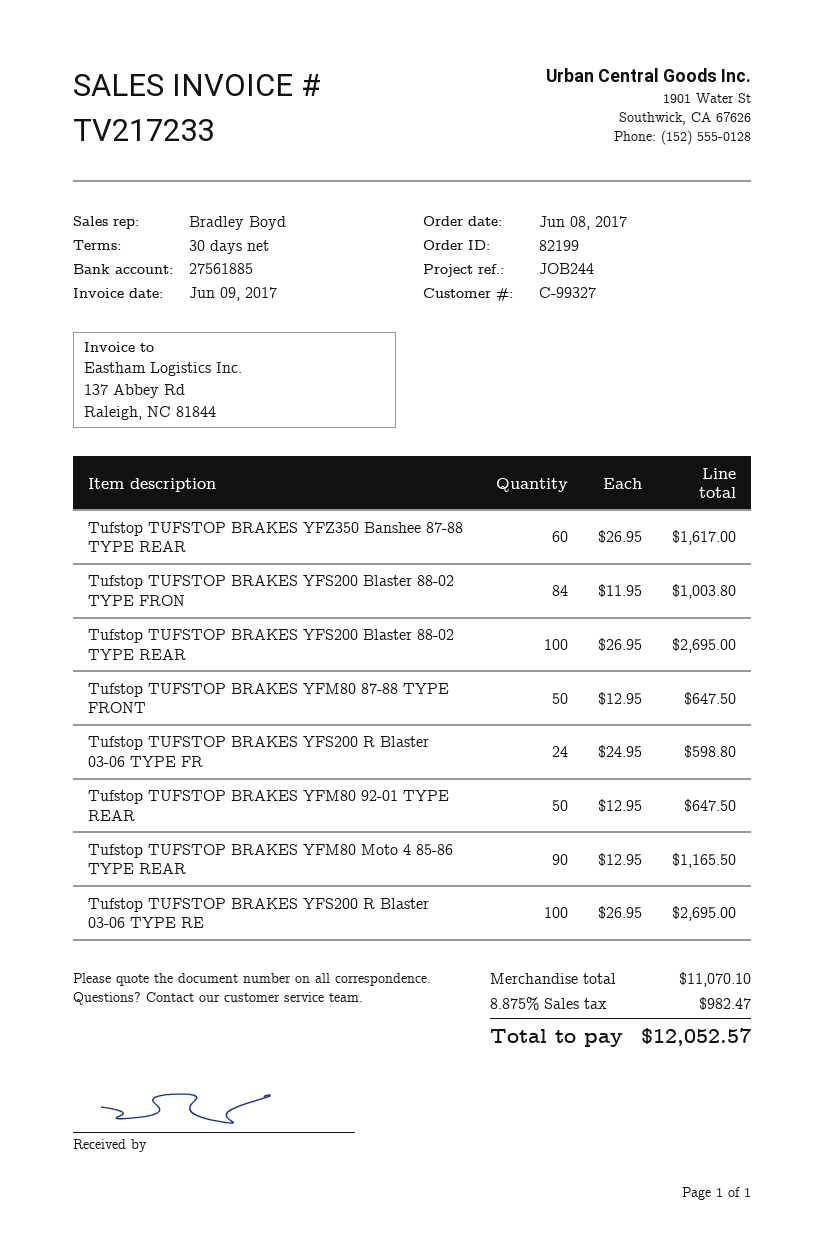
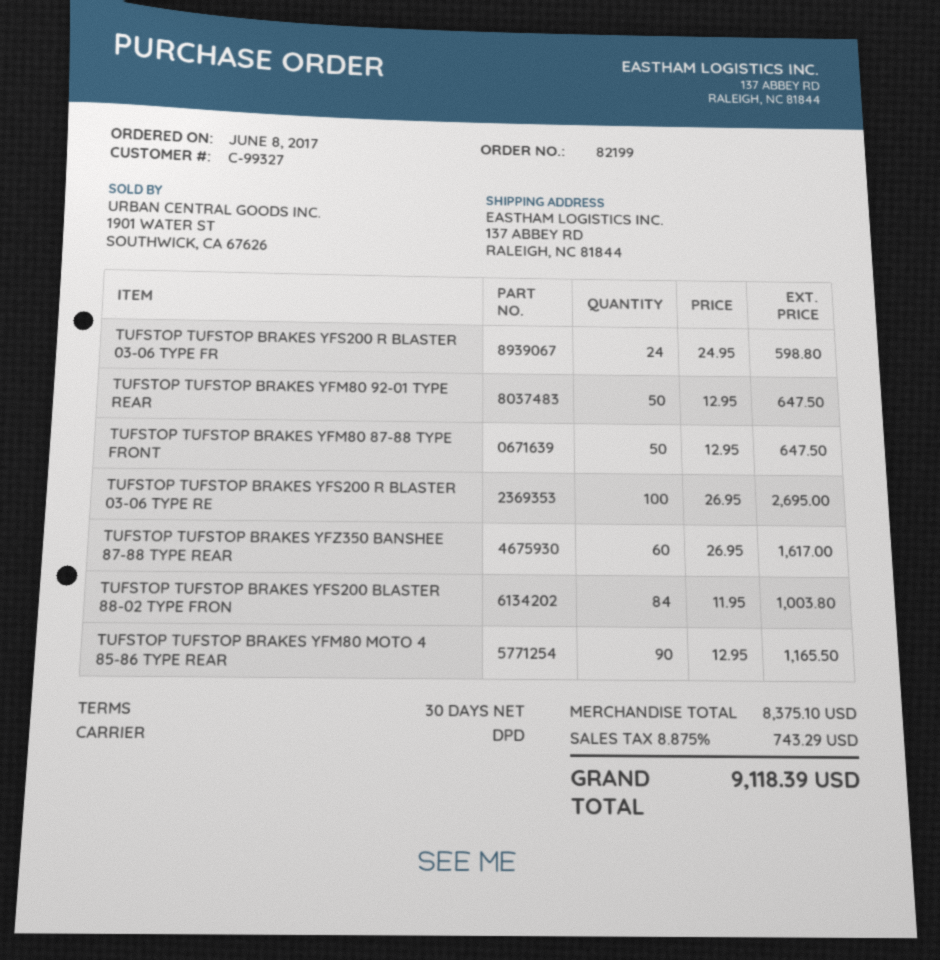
Tufstop TUFSTOP BRAKES YFS200 Blaster 88-02 TYPE REAR: 100 x 26.95 = 2695.00 -> none
subtotal: 11070.10 -> 8375.10
tax: 8.875% = 982.47 -> 8.875% = 743.29
total: 12052.57 -> 9118.39

